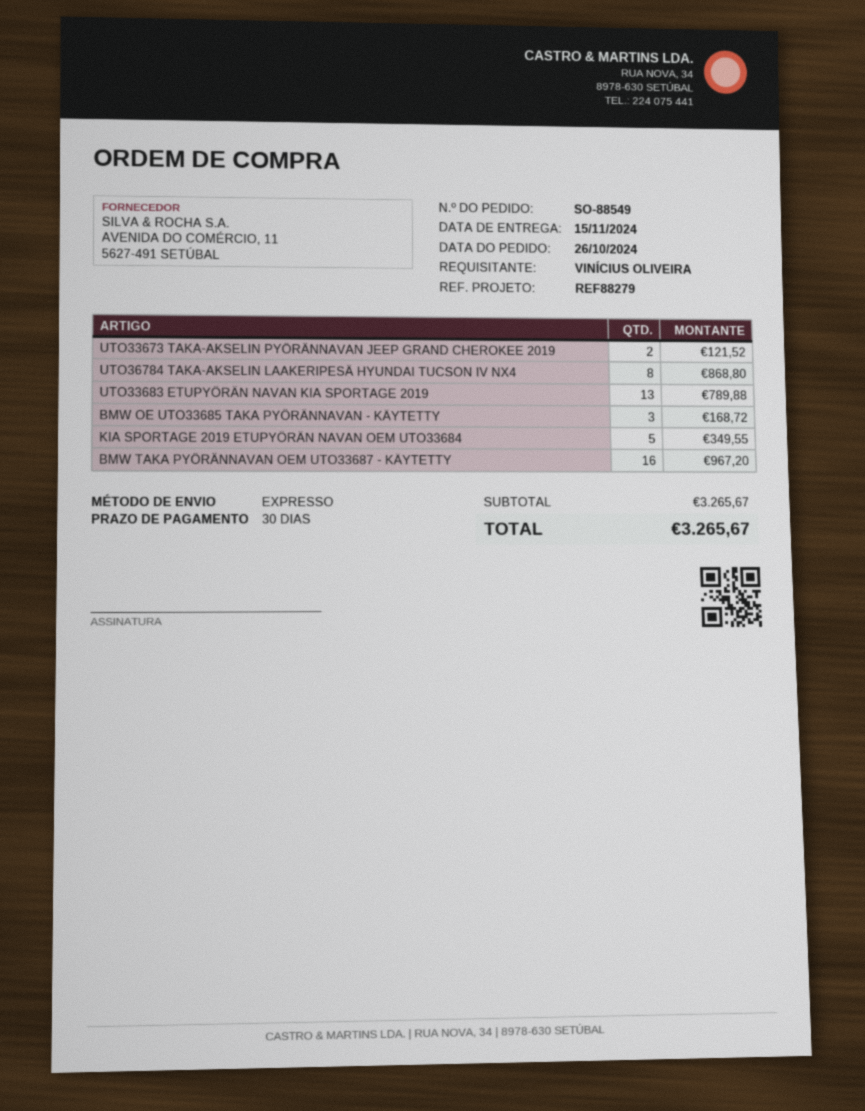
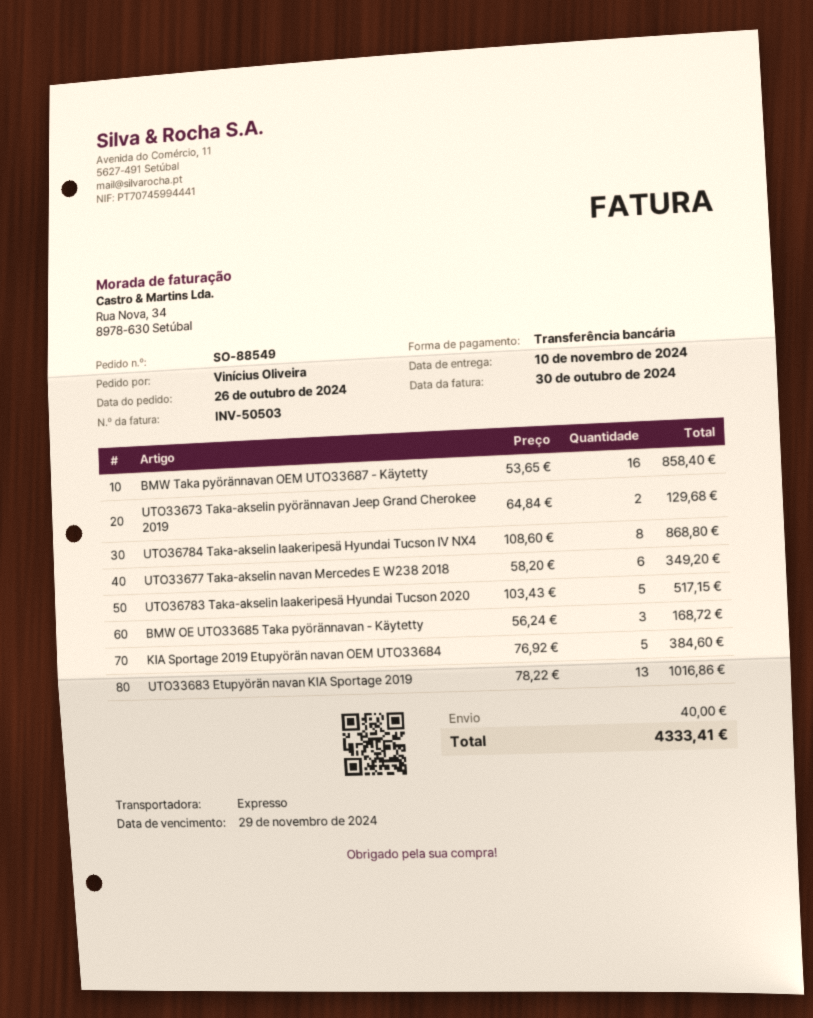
delivery date: 2024-11-15 -> 2024-11-10
UTO33673 TAKA-AKSELIN PYÖRÄNNAVAN JEEP GRAND CHEROKEE 2019: 2 for 121.52 -> 2 for 129.68
UTO33683 ETUPYÖRÄN NAVAN KIA SPORTAGE 2019: 13 for 789.88 -> 13 for 1016.86
KIA SPORTAGE 2019 ETUPYÖRÄN NAVAN OEM UTO33684: 5 for 349.55 -> 5 for 384.60
BMW TAKA PYÖRÄNNAVAN OEM UTO33687 - KÄYTETTY: 16 for 967.20 -> 16 for 858.40
UTO33677 Taka-akselin navan Mercedes E W238 2018: none -> 6 for 349.20
UTO36783 Taka-akselin laakeripesä Hyundai Tucson 2020: none -> 5 for 517.15
shipping: none -> 40.00
total: 3265.67 -> 4333.41

